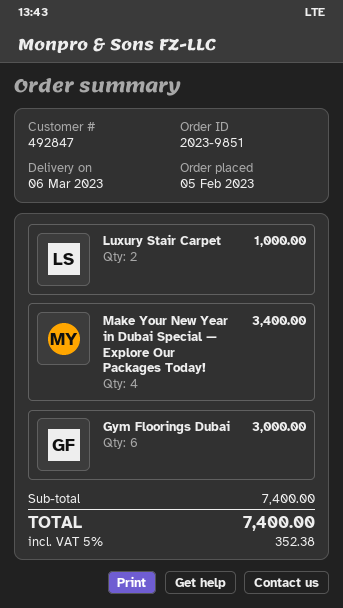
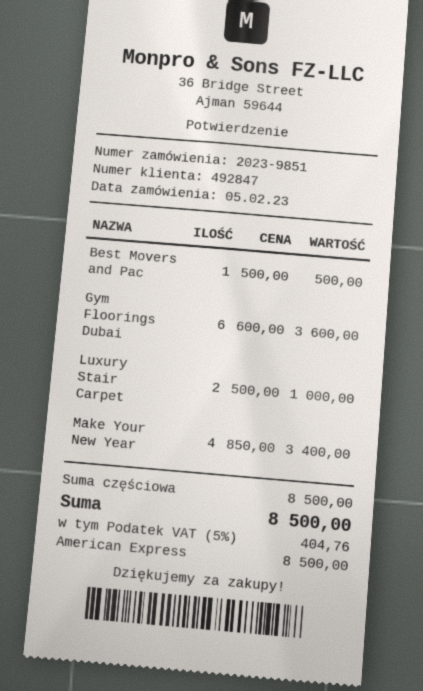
Gym Floorings Dubai: 6 for 3000.00 -> 6 for 3600.00
Best Movers and Pac: none -> 1 for 500.00
subtotal: 7400.00 -> 8500.00
tax: 5% = 352.38 -> 5% = 404.76
total: 7400.00 -> 8500.00

